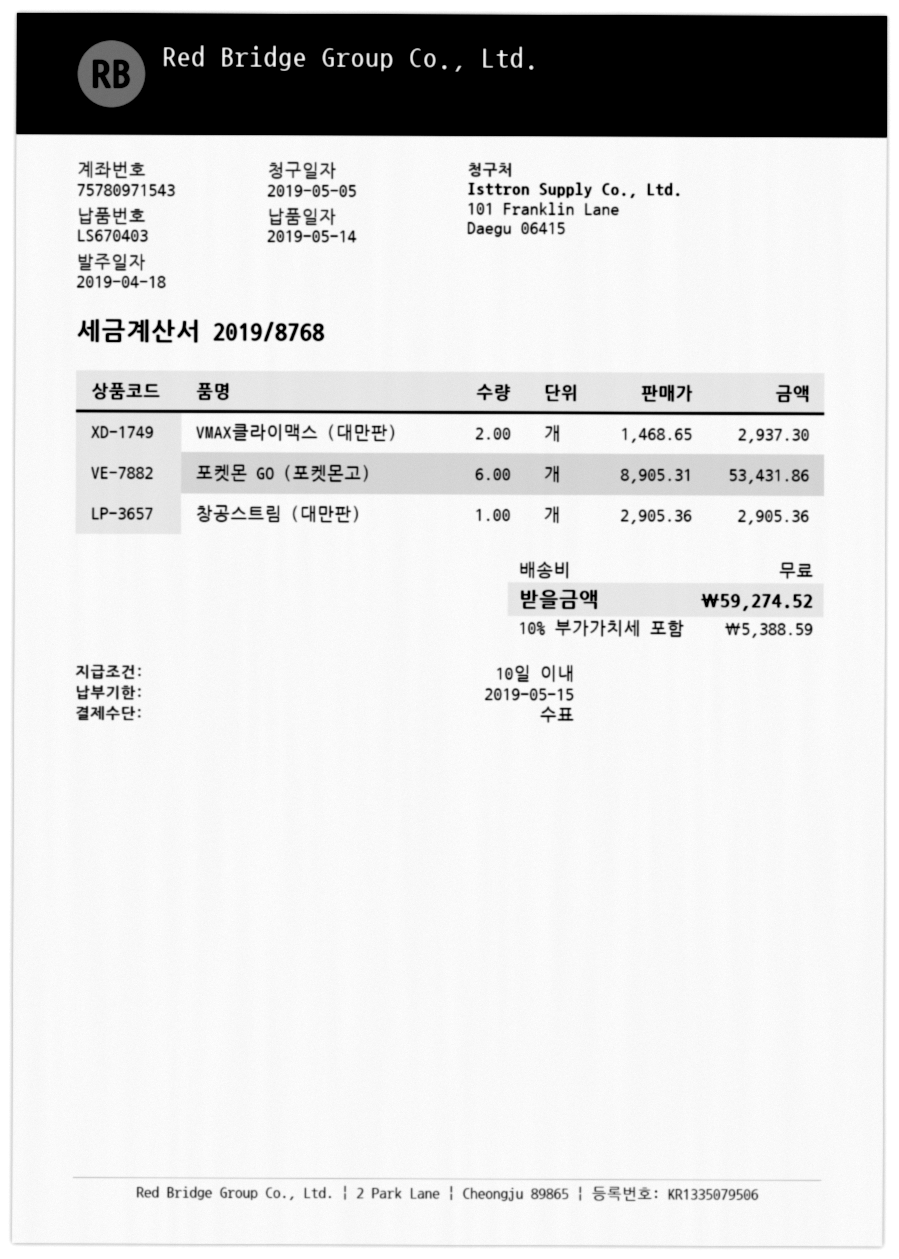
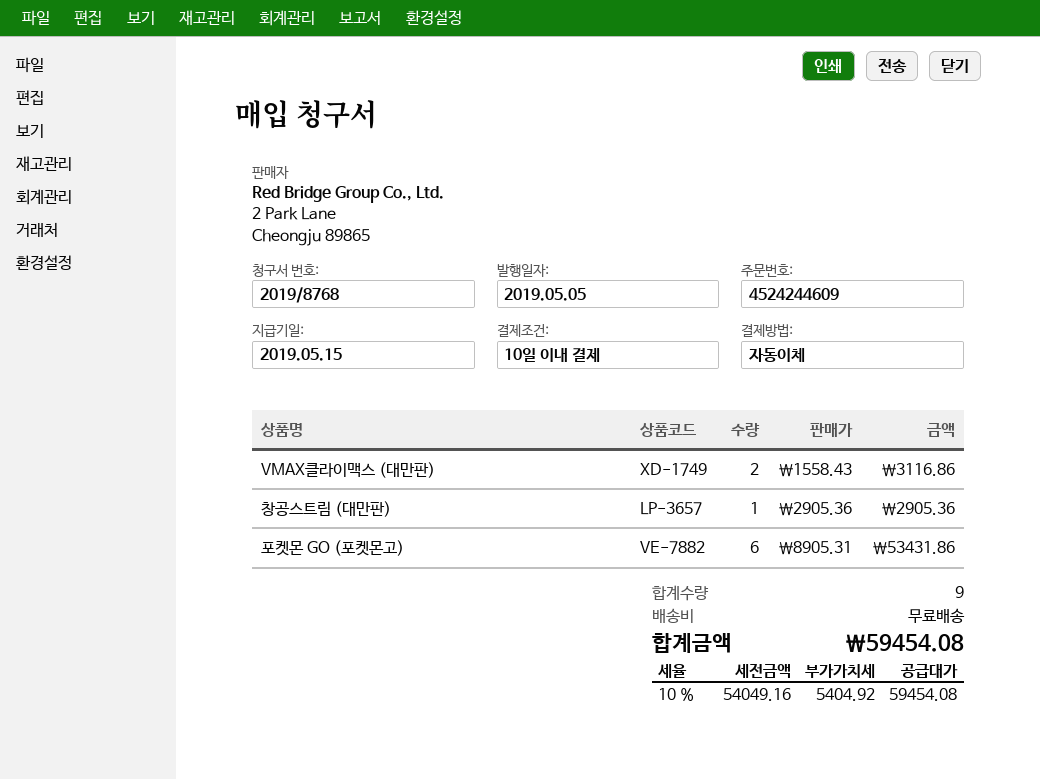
payment method: cheque -> direct debit
VMAX클라이맥스 (대만판): 2 x 1468.65 = 2937.30 -> 2 x 1558.43 = 3116.86
tax: 10% = 5388.59 -> 10% = 5404.92
total: 59274.52 -> 59454.08

